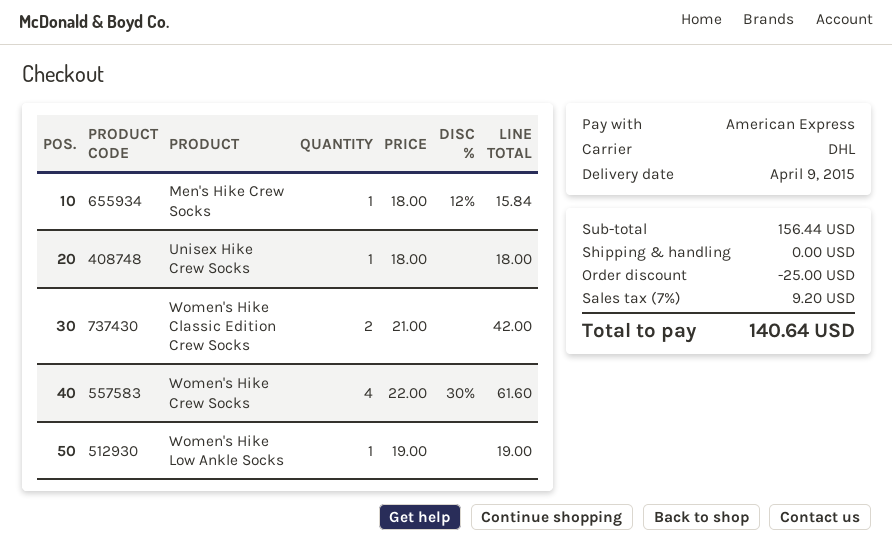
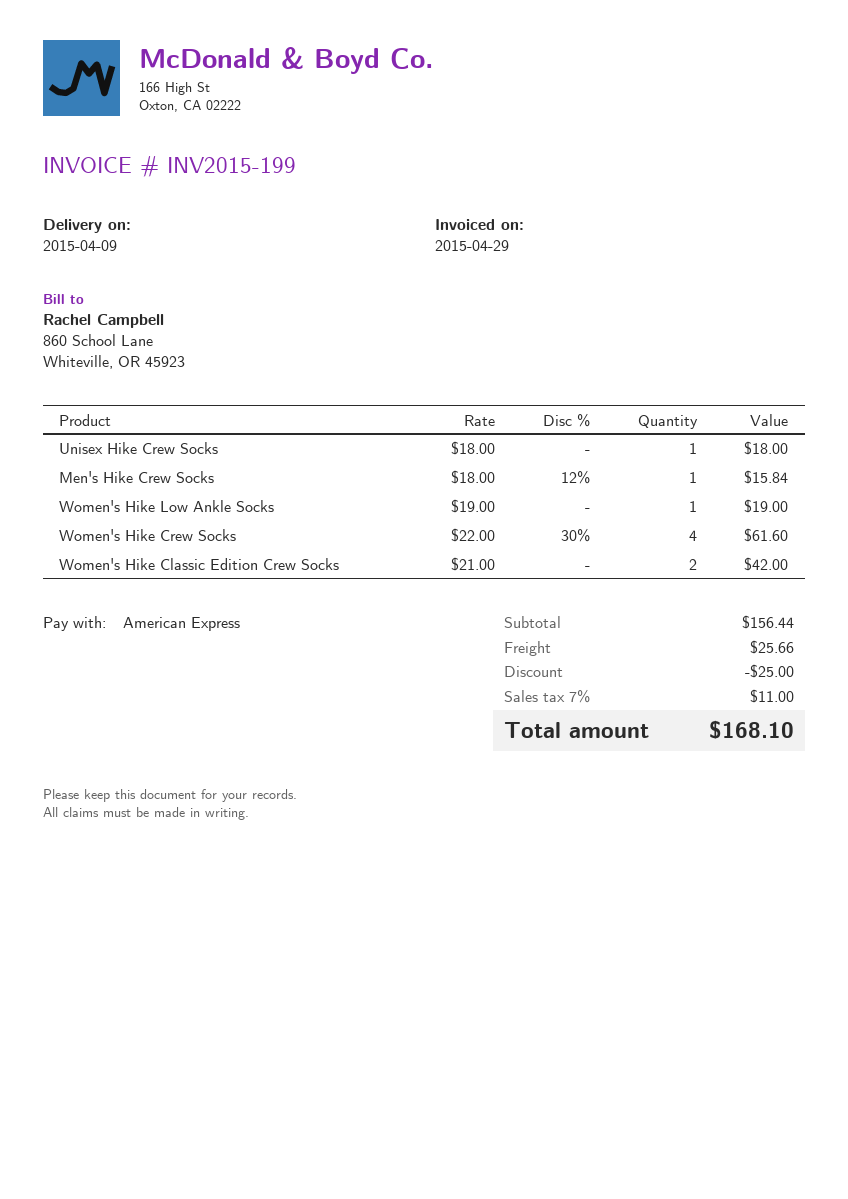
shipping: 0.00 -> 25.66
tax: 7% = 9.20 -> 7% = 11.00
total: 140.64 -> 168.10

